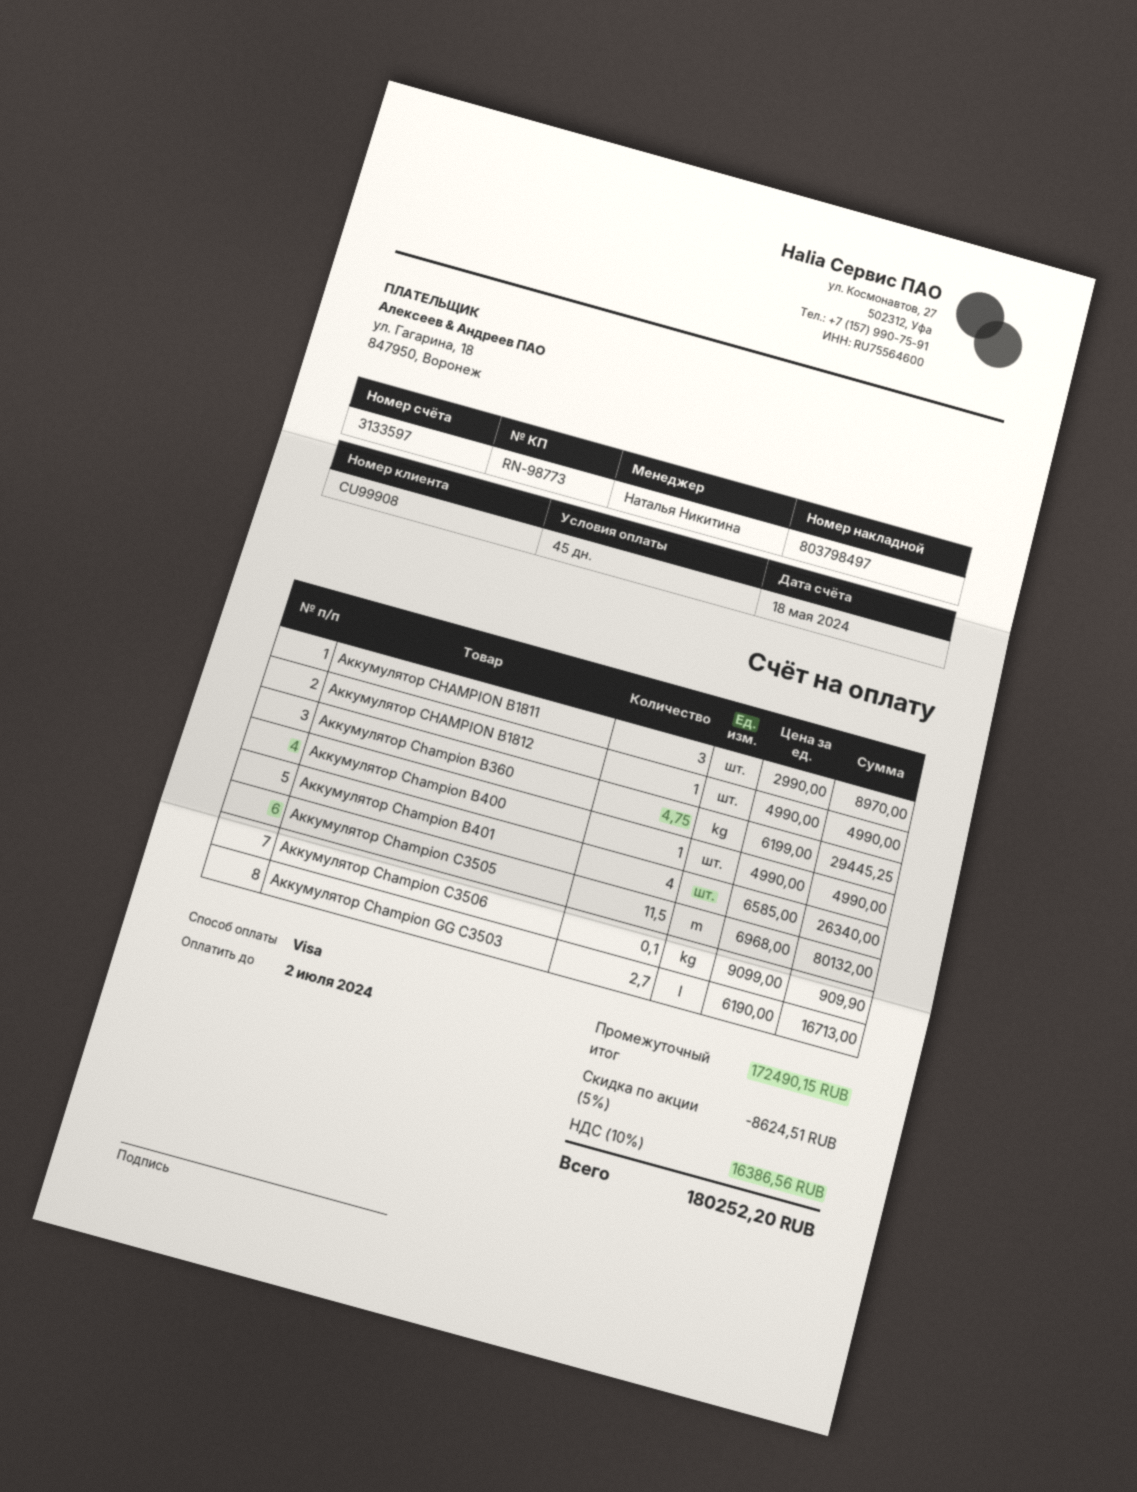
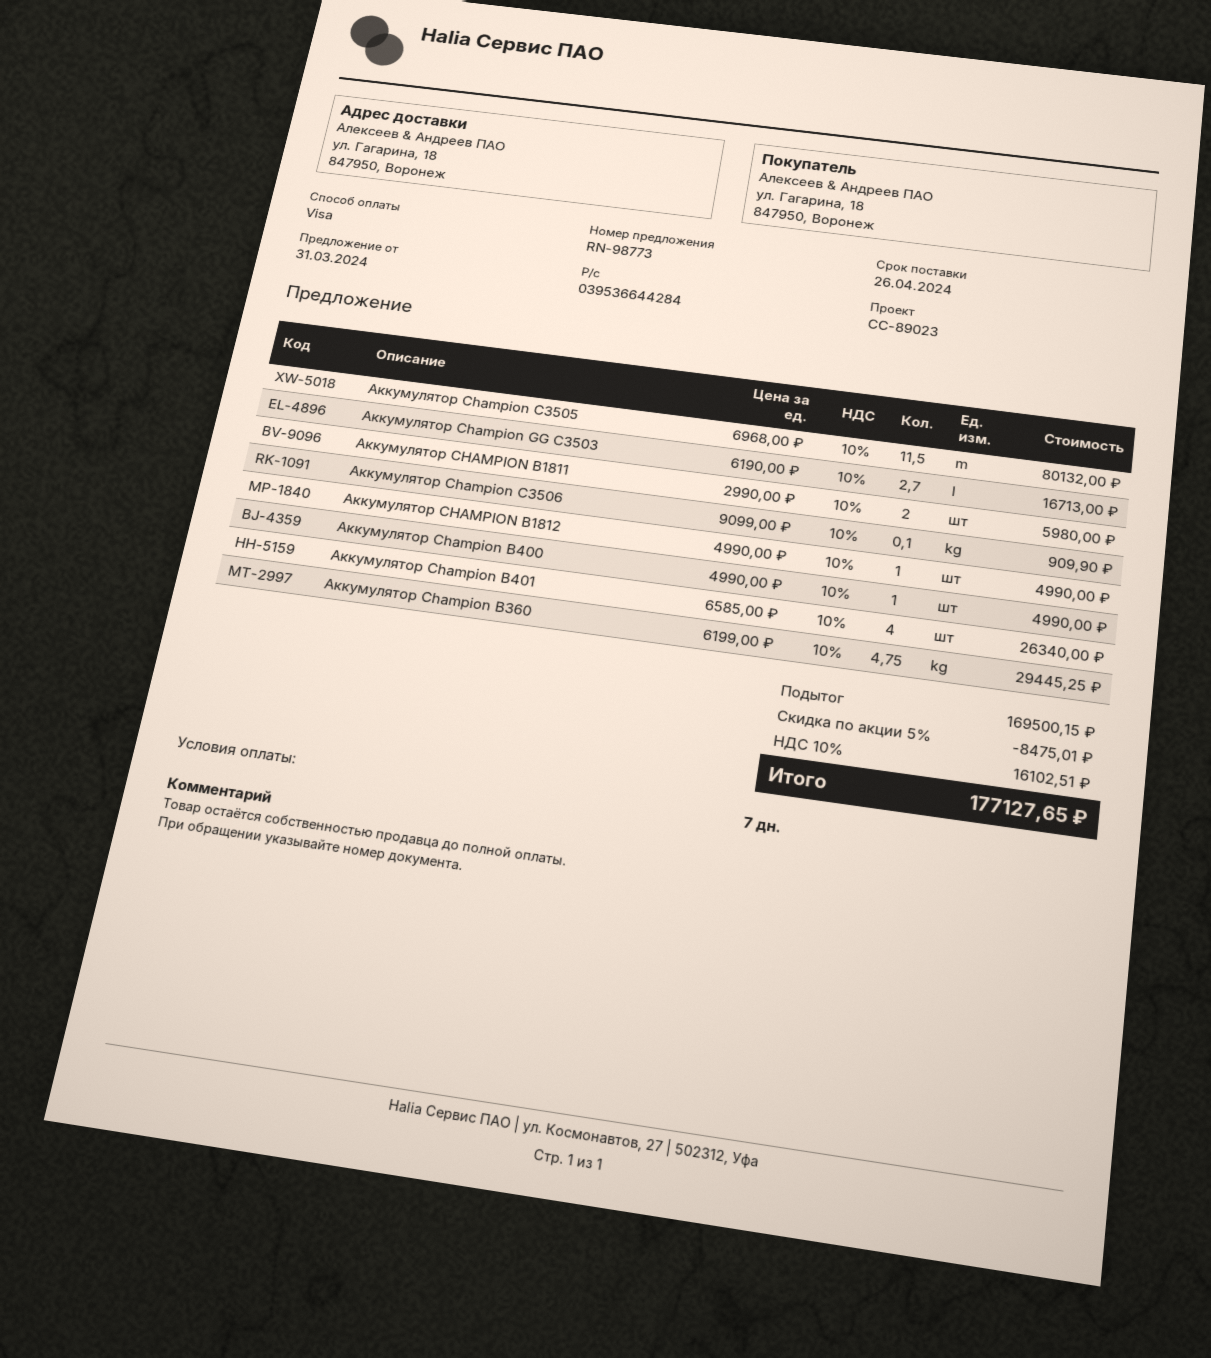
payment terms: 45 days -> 7 days
Аккумулятор CHAMPION B1811: 3 x 2990.00 = 8970.00 -> 2 x 2990.00 = 5980.00
subtotal: 172490.15 -> 169500.15
discount: 5% = 8624.51 -> 5% = 8475.01
tax: 10% = 16386.56 -> 10% = 16102.51
total: 180252.20 -> 177127.65

